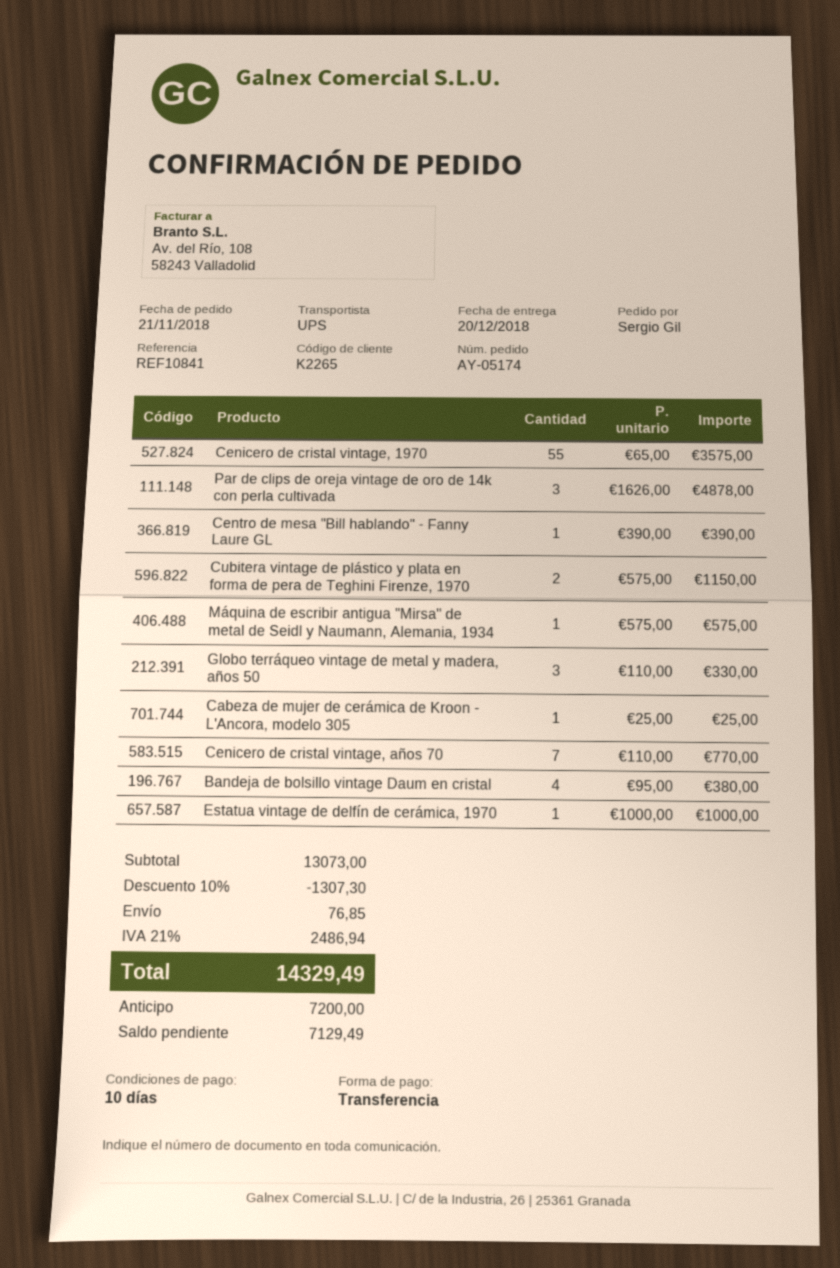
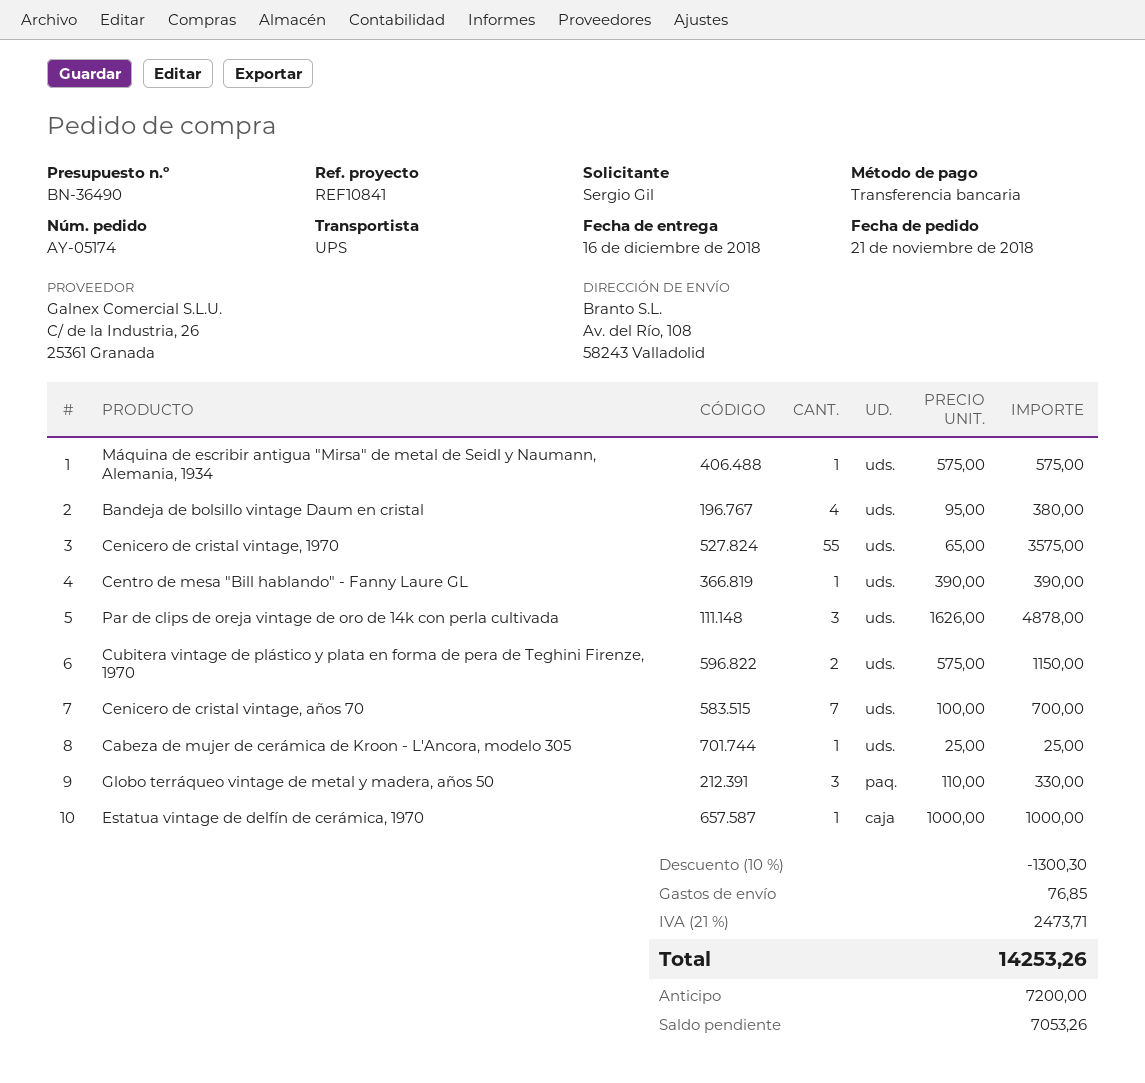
delivery date: 2018-12-20 -> 2018-12-16
Cenicero de cristal vintage, años 70: 7 x 110.00 = 770.00 -> 7 x 100.00 = 700.00
discount: 10% = 1307.30 -> 10% = 1300.30
tax: 21% = 2486.94 -> 21% = 2473.71
total: 14329.49 -> 14253.26
balance: 7129.49 -> 7053.26

